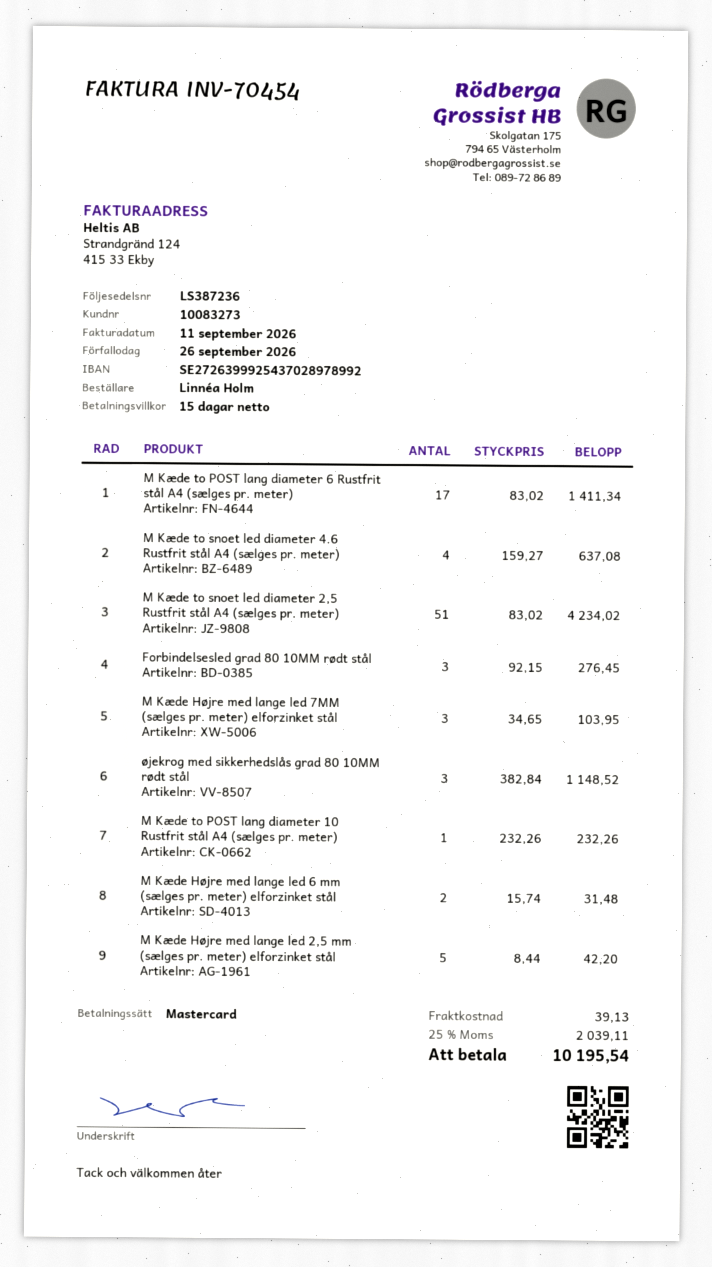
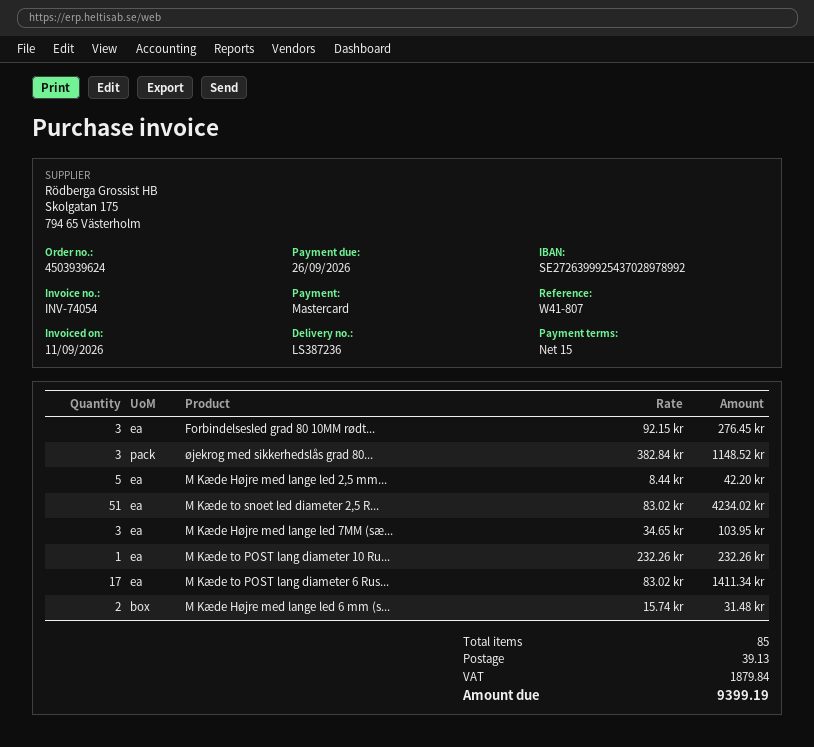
invoice number: INV-70454 -> INV-74054
M Kæde to snoet led diameter 4.6 Rustfrit stål A4 (sælges pr. meter): 4 x 159.27 = 637.08 -> none
tax: 2039.11 -> 1879.84
total: 10195.54 -> 9399.19

